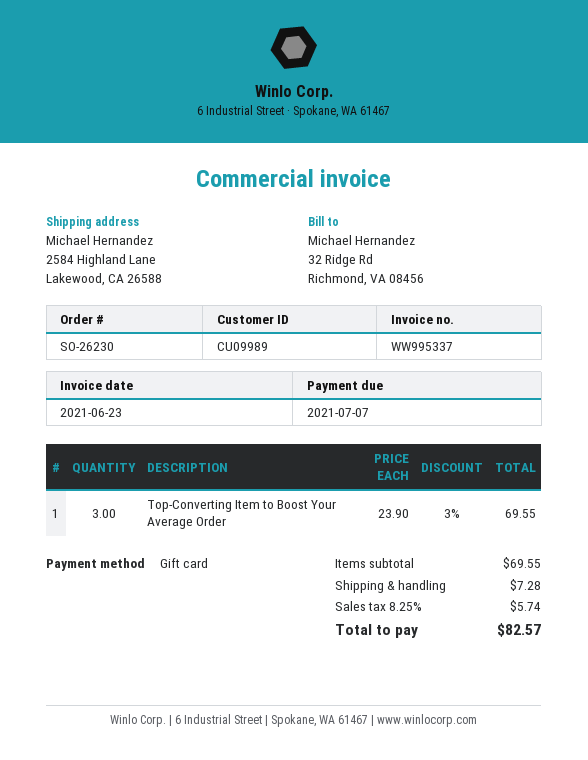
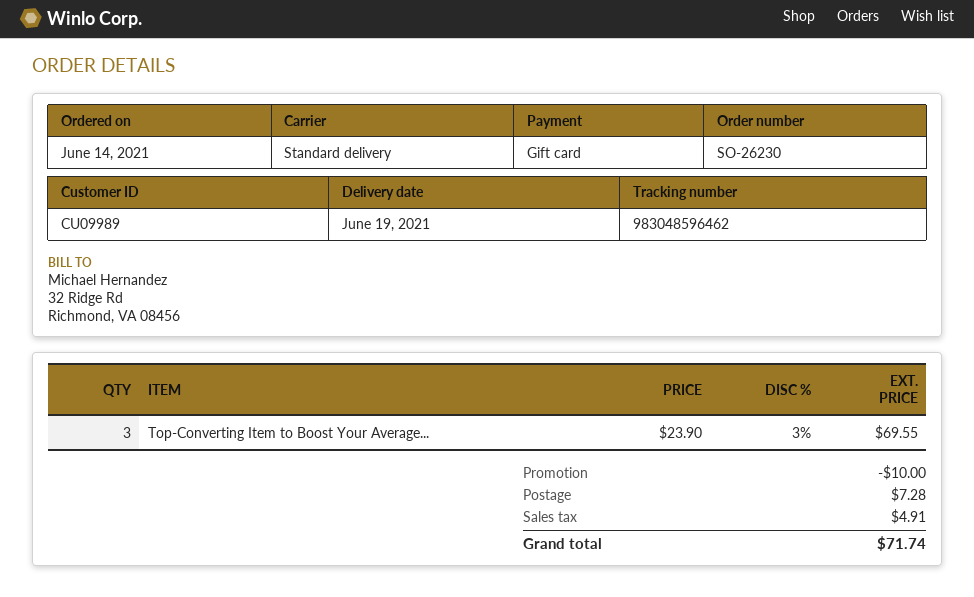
discount: none -> 10.00
tax: 5.74 -> 4.91
total: 82.57 -> 71.74

